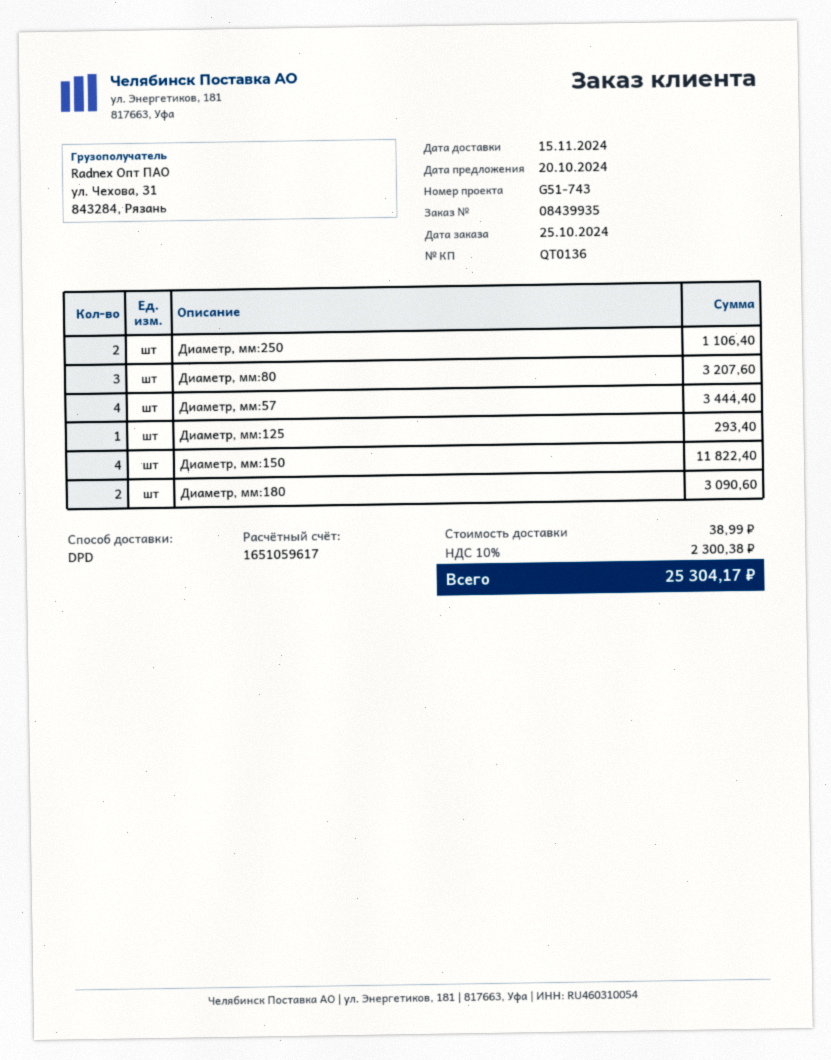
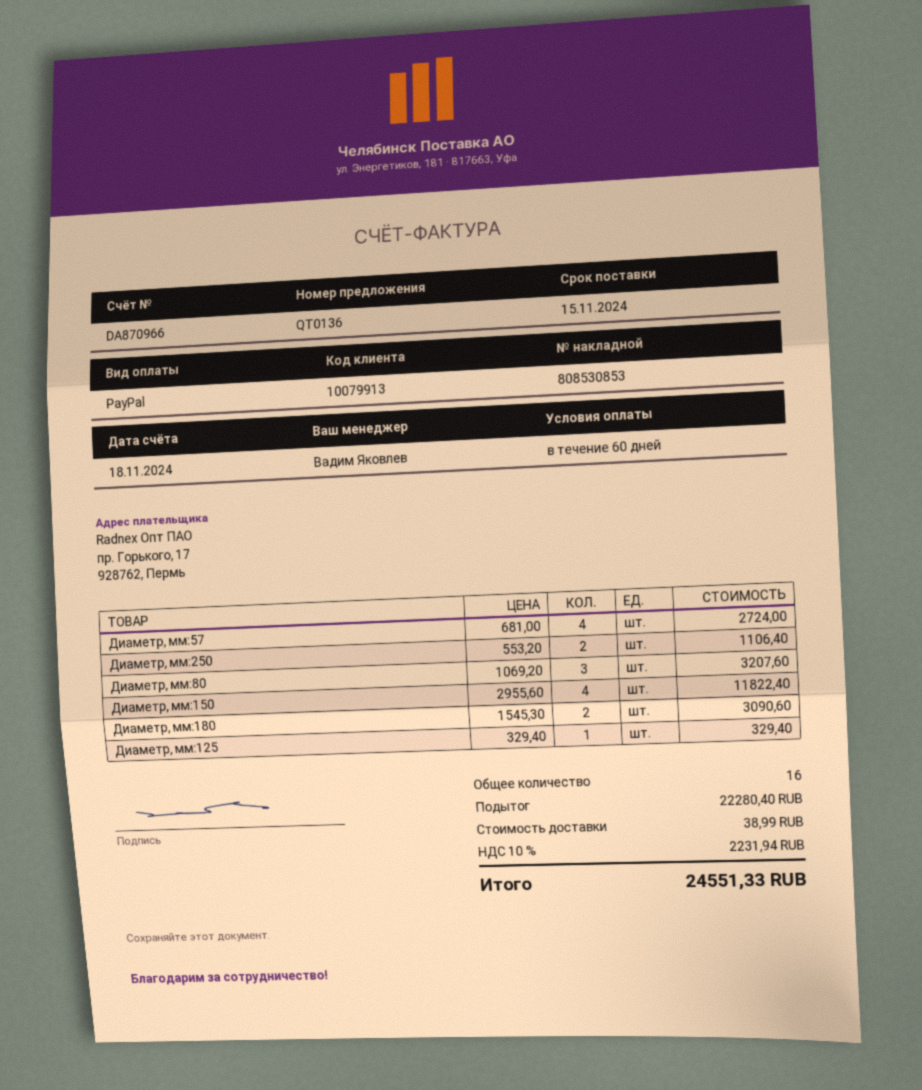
Диаметр, мм:57: 4 for 3444.40 -> 4 for 2724.00
Диаметр, мм:125: 1 for 293.40 -> 1 for 329.40
tax: 10% = 2300.38 -> 10% = 2231.94
total: 25304.17 -> 24551.33

